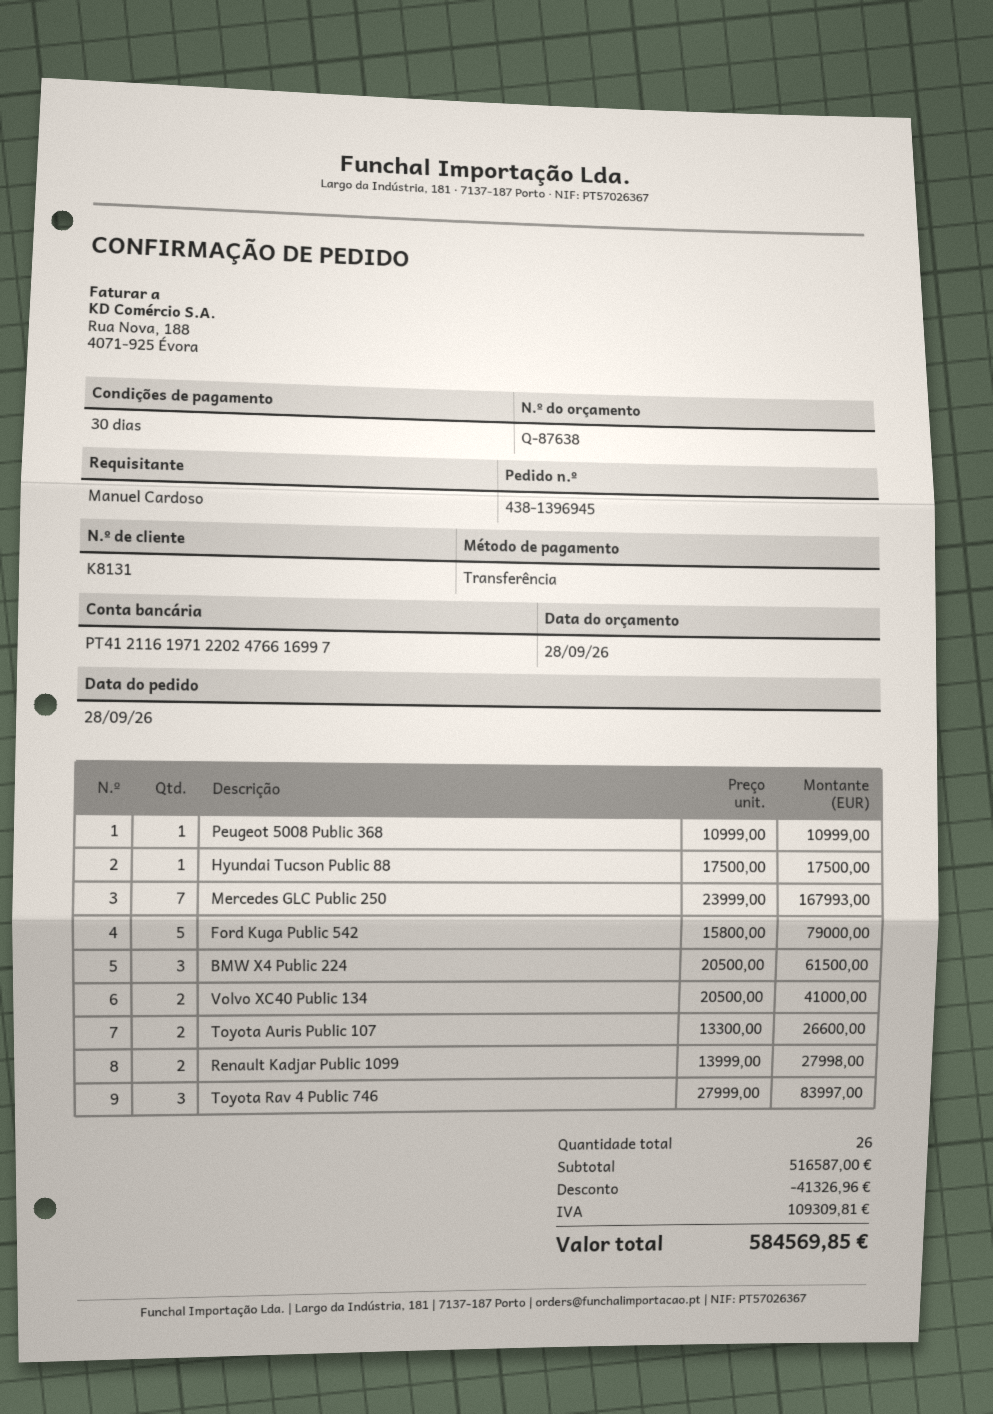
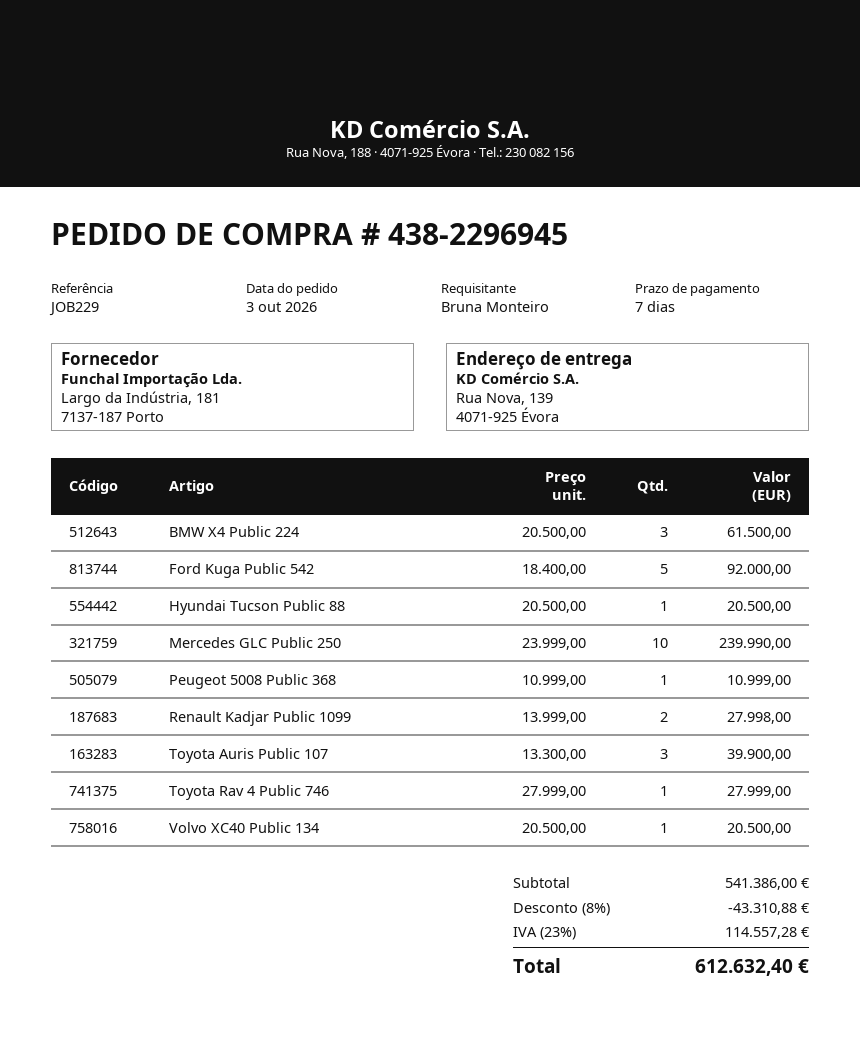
order number: 438-1396945 -> 438-2296945
order date: 2026-09-28 -> 2026-10-03
payment terms: 30 days -> 7 days
ordered by: Manuel Cardoso -> Bruna Monteiro
Hyundai Tucson Public 88: 1 x 17500.00 = 17500.00 -> 1 x 20500.00 = 20500.00
Mercedes GLC Public 250: 7 x 23999.00 = 167993.00 -> 10 x 23999.00 = 239990.00
Ford Kuga Public 542: 5 x 15800.00 = 79000.00 -> 5 x 18400.00 = 92000.00
Volvo XC40 Public 134: 2 x 20500.00 = 41000.00 -> 1 x 20500.00 = 20500.00
Toyota Auris Public 107: 2 x 13300.00 = 26600.00 -> 3 x 13300.00 = 39900.00
Toyota Rav 4 Public 746: 3 x 27999.00 = 83997.00 -> 1 x 27999.00 = 27999.00
subtotal: 516587.00 -> 541386.00
discount: 41326.96 -> 43310.88
tax: 109309.81 -> 114557.28
total: 584569.85 -> 612632.40

